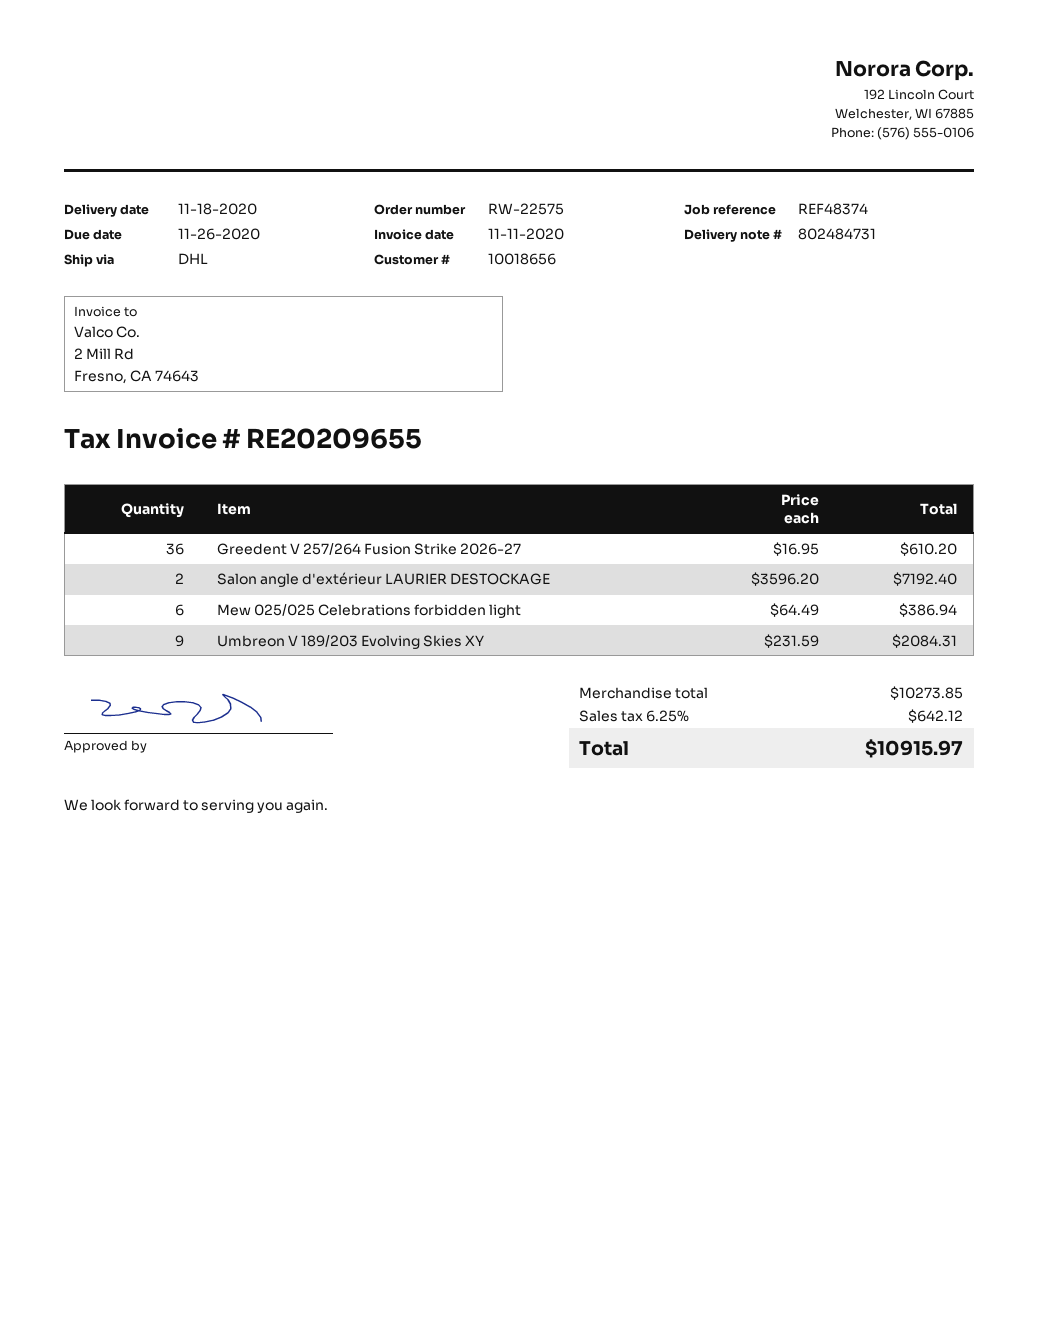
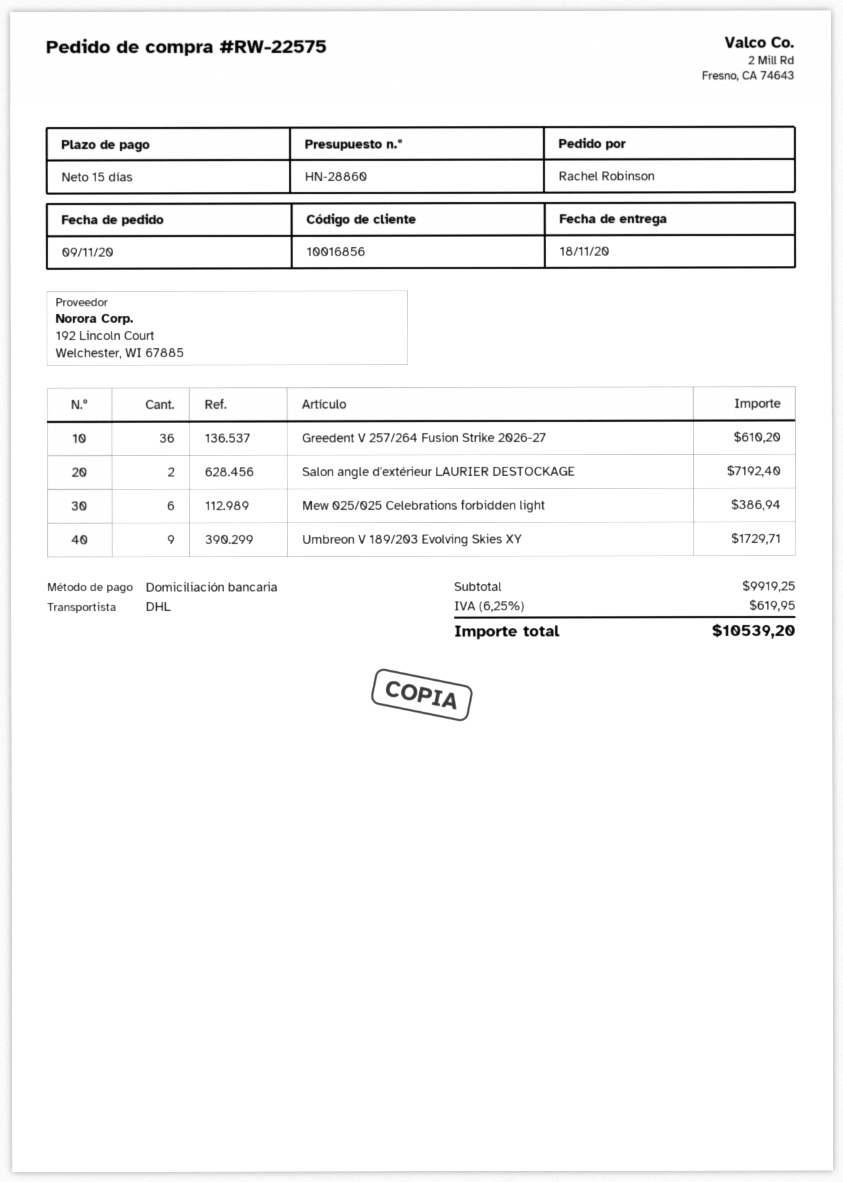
customer number: 10018656 -> 10016856
Umbreon V 189/203 Evolving Skies XY: 9 for 2084.31 -> 9 for 1729.71
subtotal: 10273.85 -> 9919.25
tax: 6.25% = 642.12 -> 6.25% = 619.95
total: 10915.97 -> 10539.20

